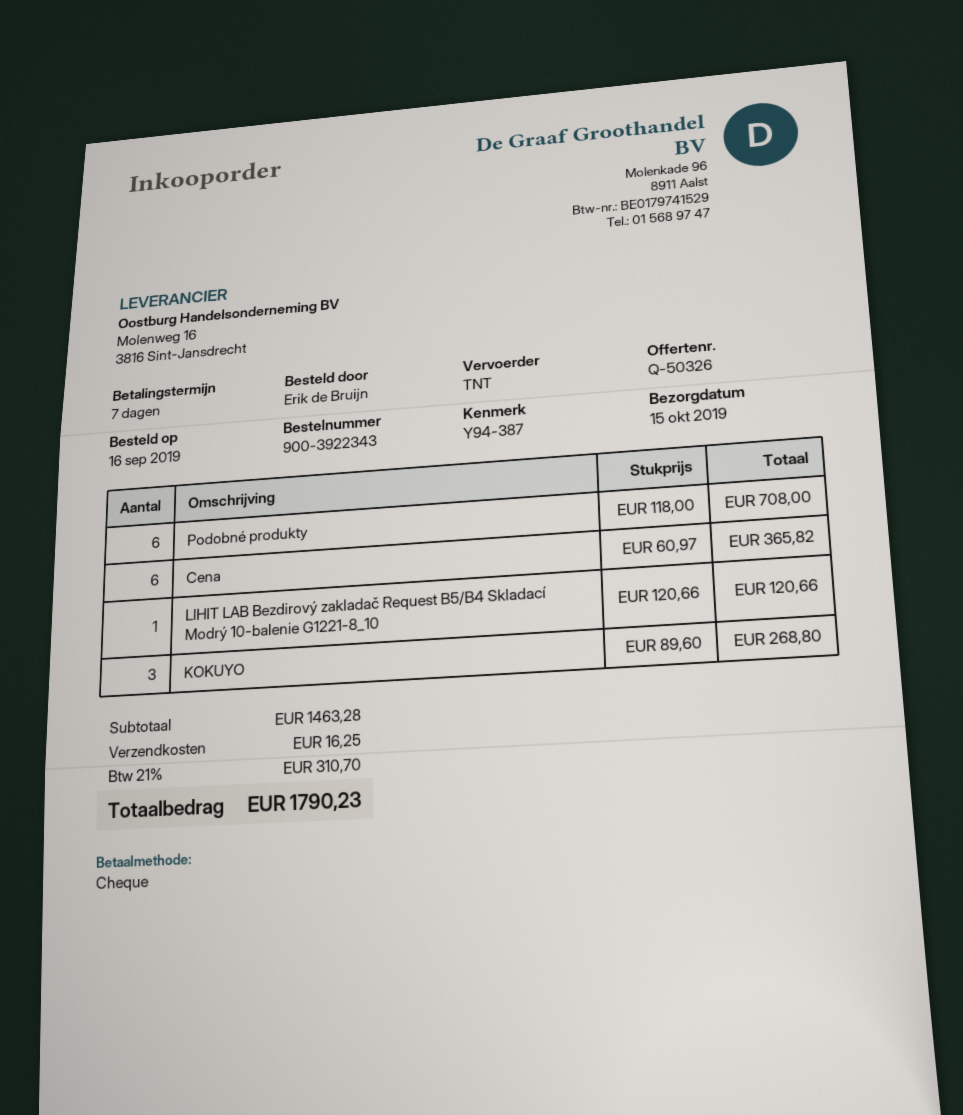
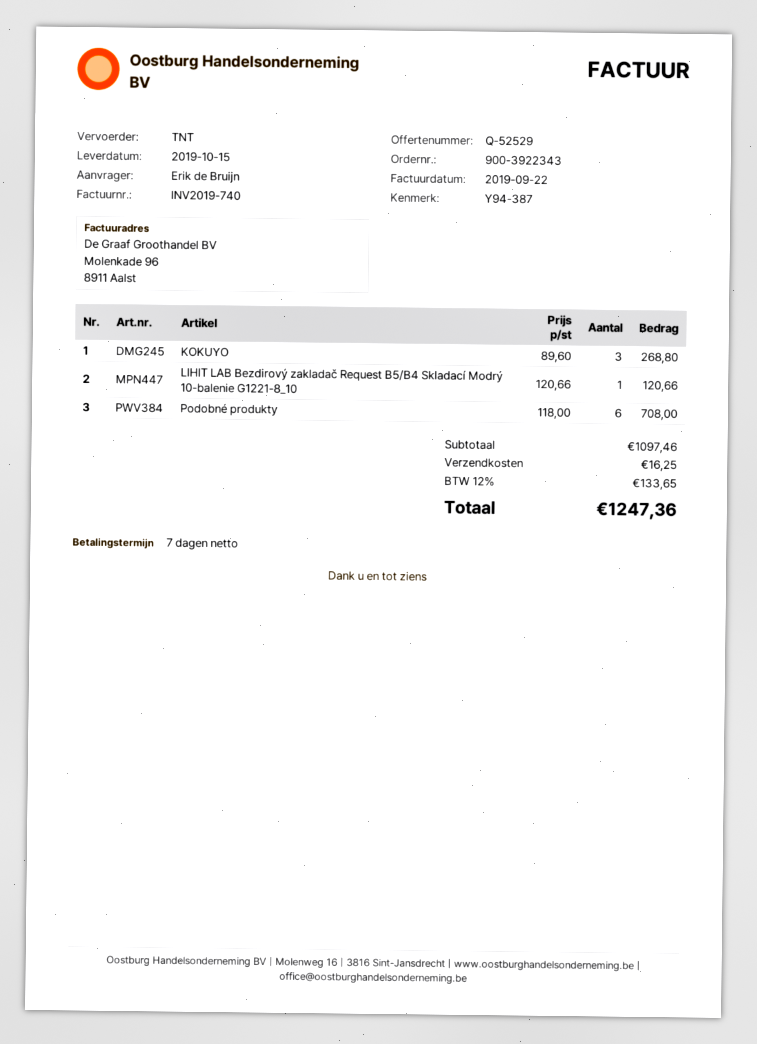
quote number: Q-50326 -> Q-52529
Cena: 6 x 60.97 = 365.82 -> none
subtotal: 1463.28 -> 1097.46
tax: 21% = 310.70 -> 12% = 133.65
total: 1790.23 -> 1247.36

